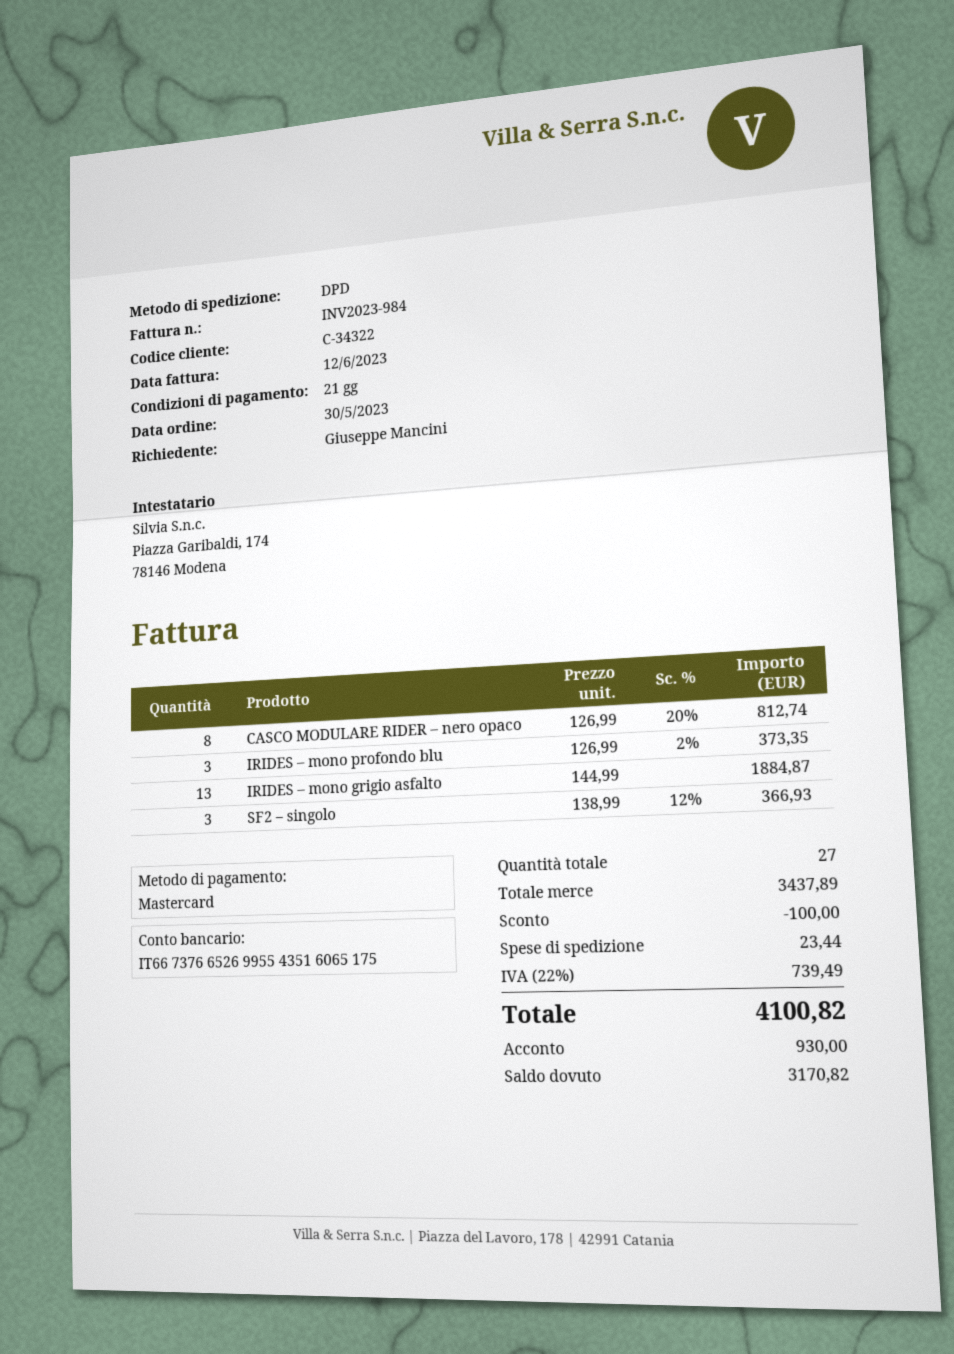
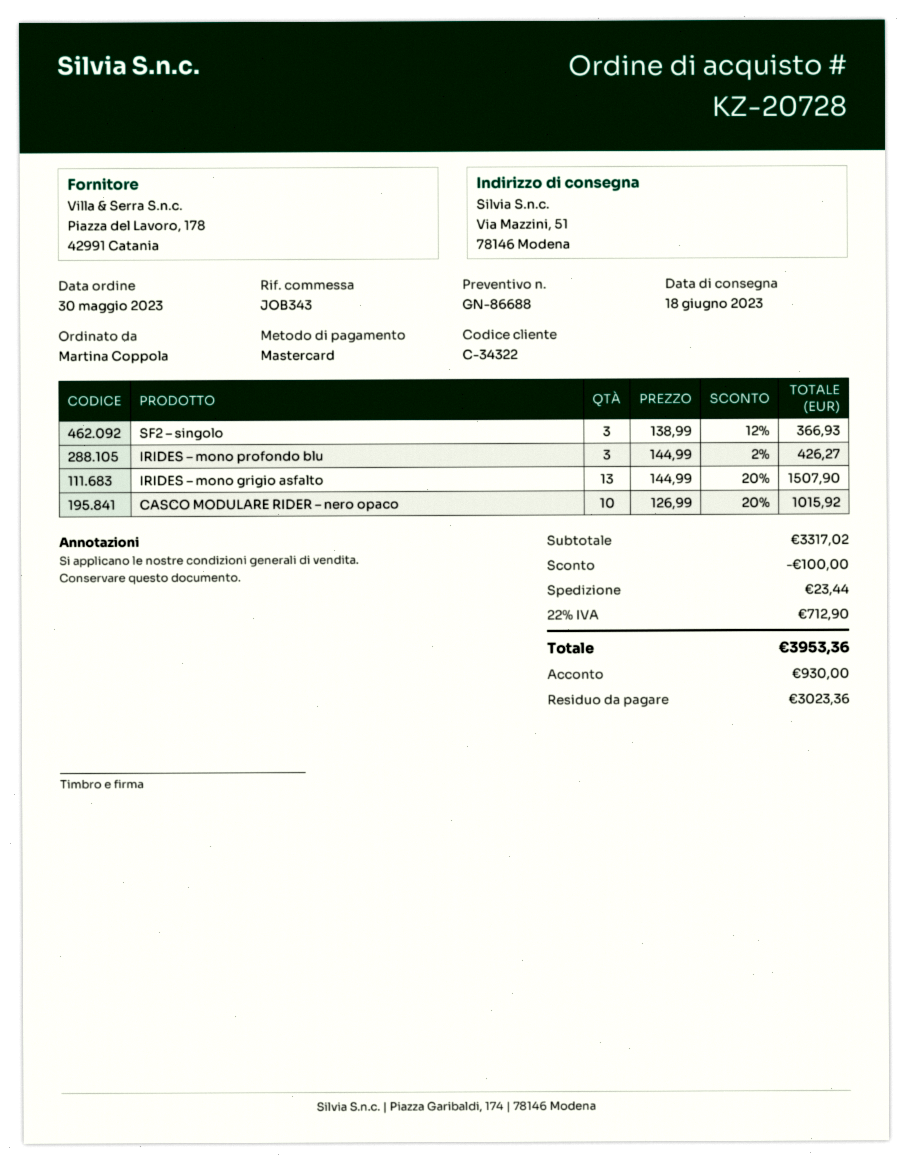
ordered by: Giuseppe Mancini -> Martina Coppola
CASCO MODULARE RIDER – nero opaco: 8 x 126.99 - 20% = 812.74 -> 10 x 126.99 - 20% = 1015.92
IRIDES – mono profondo blu: 3 x 126.99 - 2% = 373.35 -> 3 x 144.99 - 2% = 426.27
IRIDES – mono grigio asfalto: 13 x 144.99 = 1884.87 -> 13 x 144.99 - 20% = 1507.90
subtotal: 3437.89 -> 3317.02
tax: 22% = 739.49 -> 22% = 712.90
total: 4100.82 -> 3953.36
balance: 3170.82 -> 3023.36

